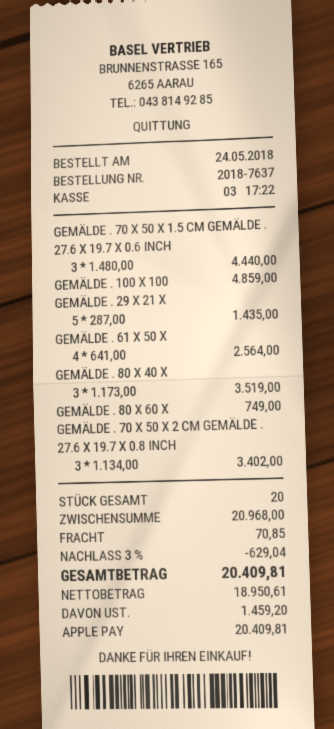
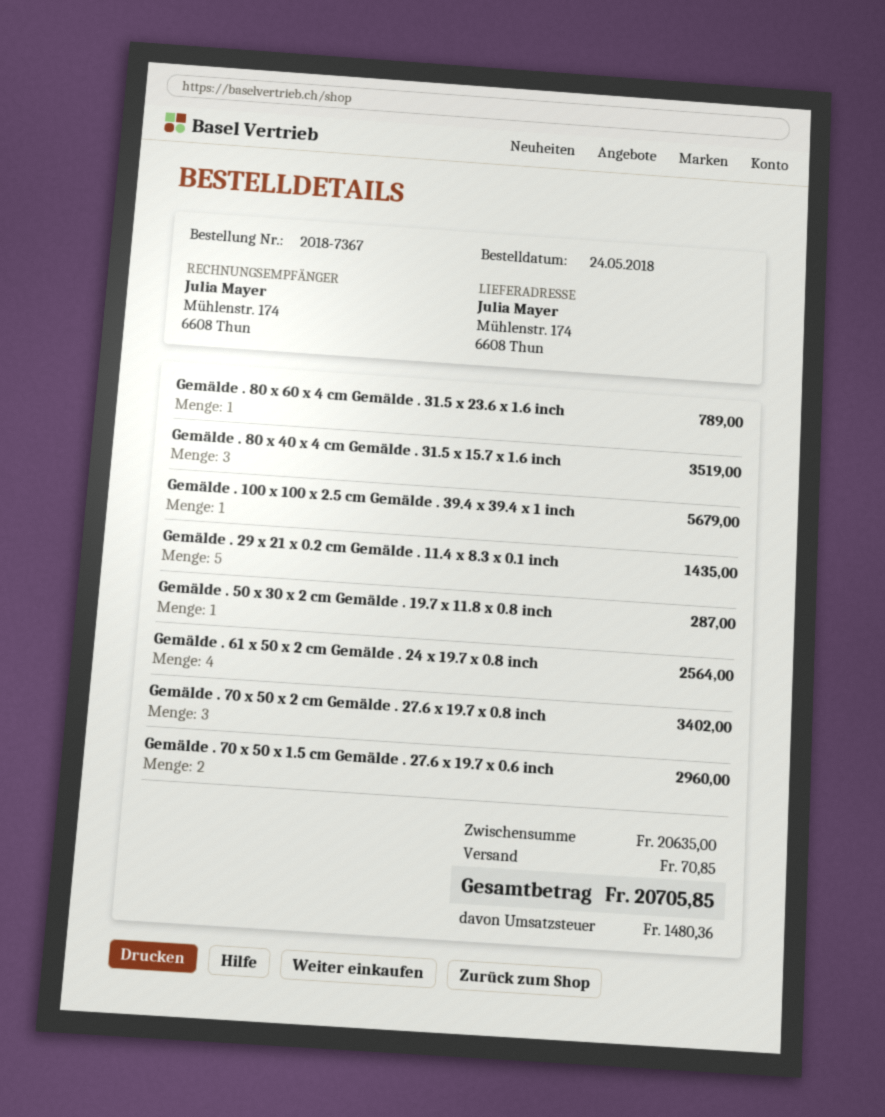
order number: 2018-7637 -> 2018-7367
GEMÄLDE . 70 X 50 X 1.5 CM GEMÄLDE . 27.6 X 19.7 X 0.6 INCH: 3 for 4440.00 -> 2 for 2960.00
GEMÄLDE . 100 X 100: 1 for 4859.00 -> 1 for 5679.00
GEMÄLDE . 80 X 60 X: 1 for 749.00 -> 1 for 789.00
Gemälde . 50 x 30 x 2 cm Gemälde . 19.7 x 11.8 x 0.8 inch: none -> 1 for 287.00
subtotal: 20968.00 -> 20635.00
discount: 3% = 629.04 -> none
tax: 1459.20 -> 1480.36
total: 20409.81 -> 20705.85

